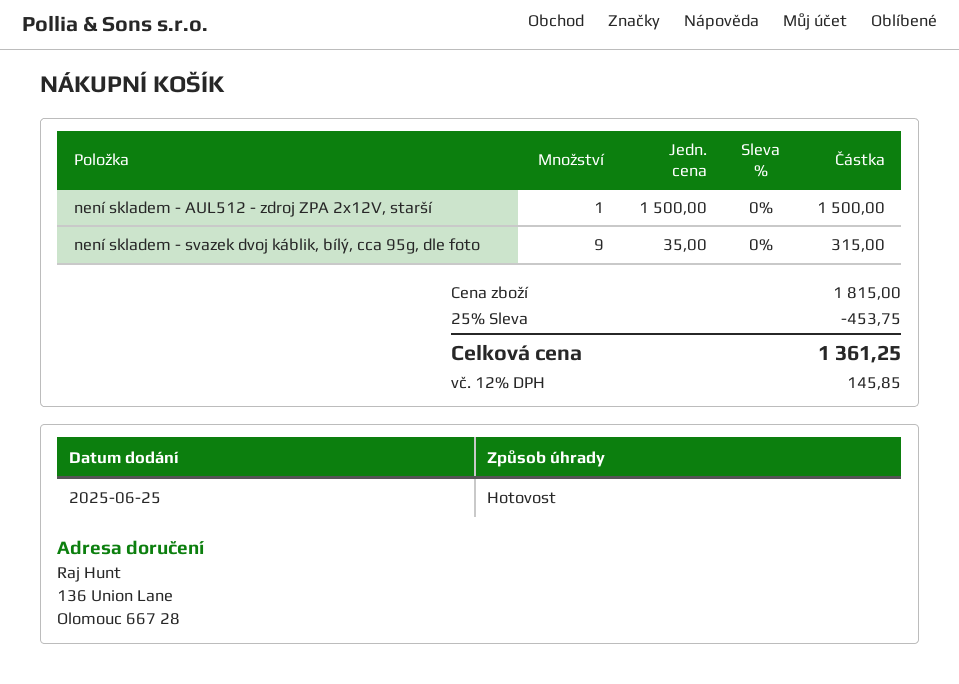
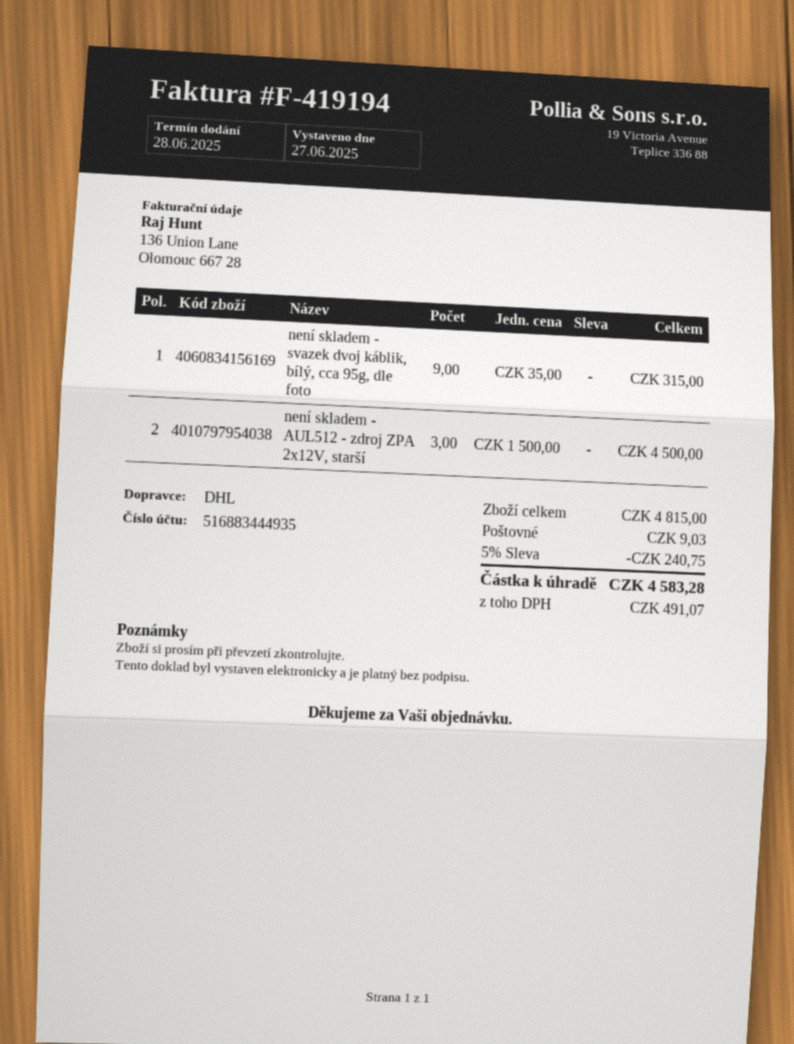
delivery date: 2025-06-25 -> 2025-06-28
není skladem - AUL512 - zdroj ZPA 2x12V, starší: 1 x 1500.00 = 1500.00 -> 3 x 1500.00 = 4500.00
subtotal: 1815.00 -> 4815.00
discount: 25% = 453.75 -> 5% = 240.75
shipping: none -> 9.03
tax: 145.85 -> 491.07
total: 1361.25 -> 4583.28

